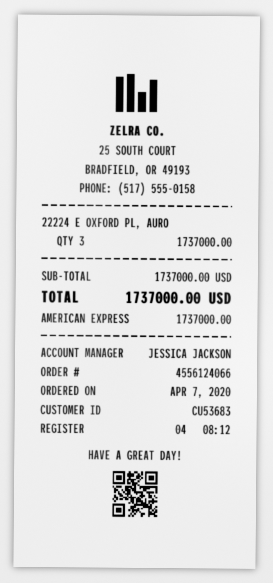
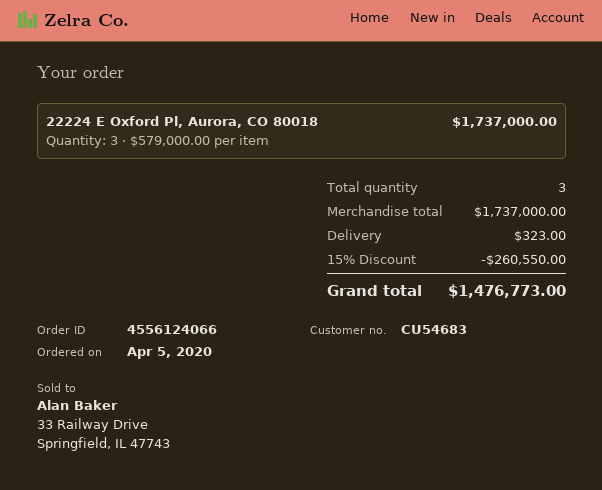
order date: 2020-04-07 -> 2020-04-05
customer number: CU53683 -> CU54683
discount: none -> 15% = 260550.00
shipping: none -> 323.00
total: 1737000.00 -> 1476773.00

